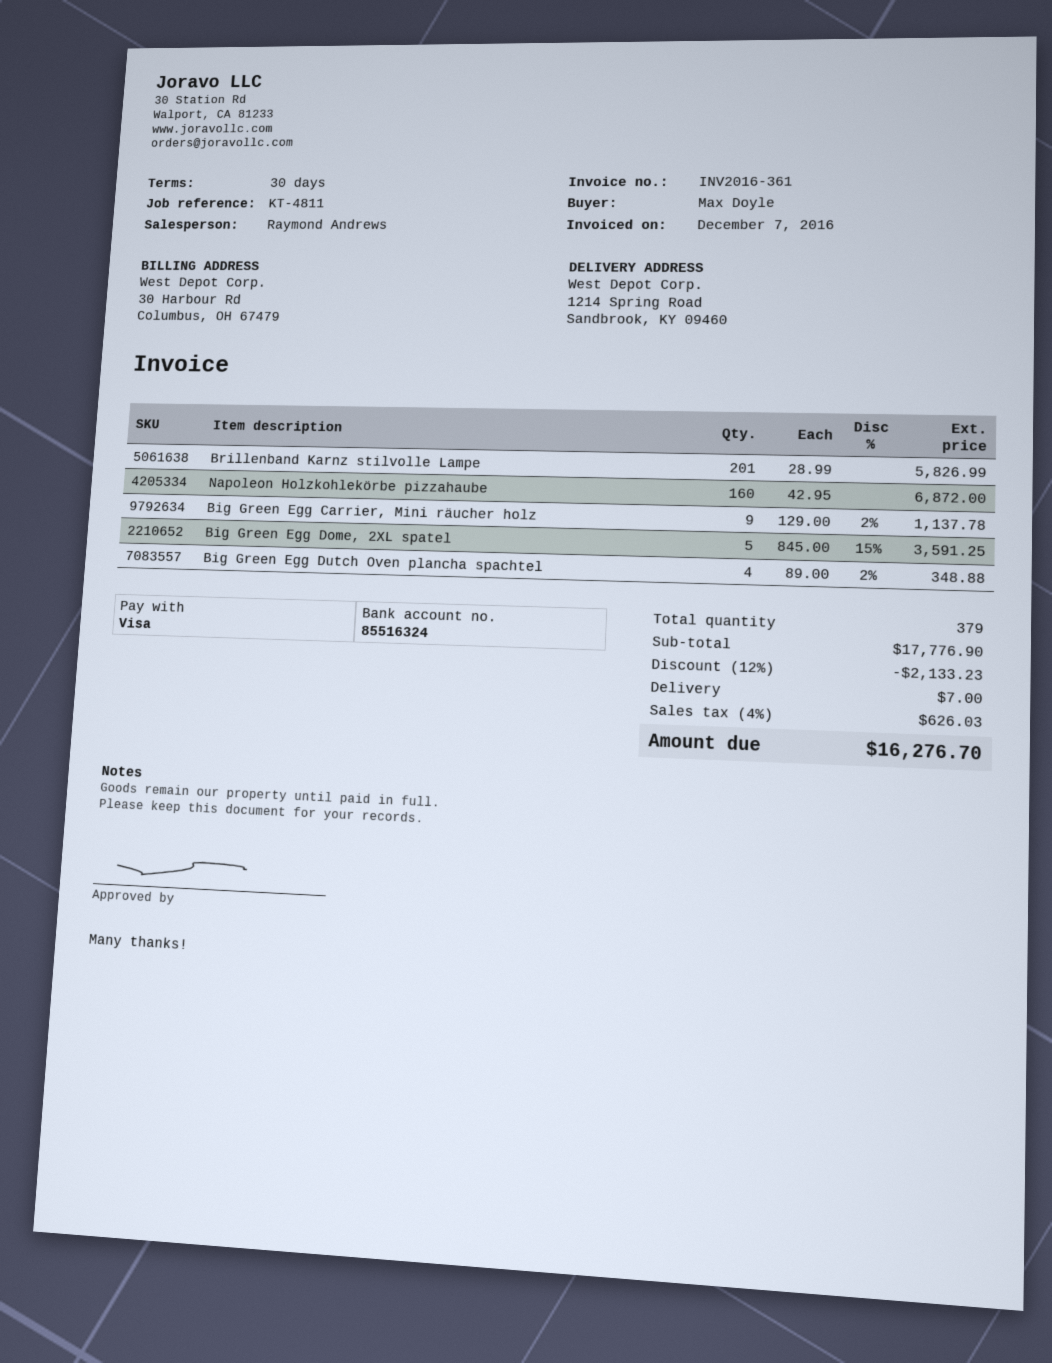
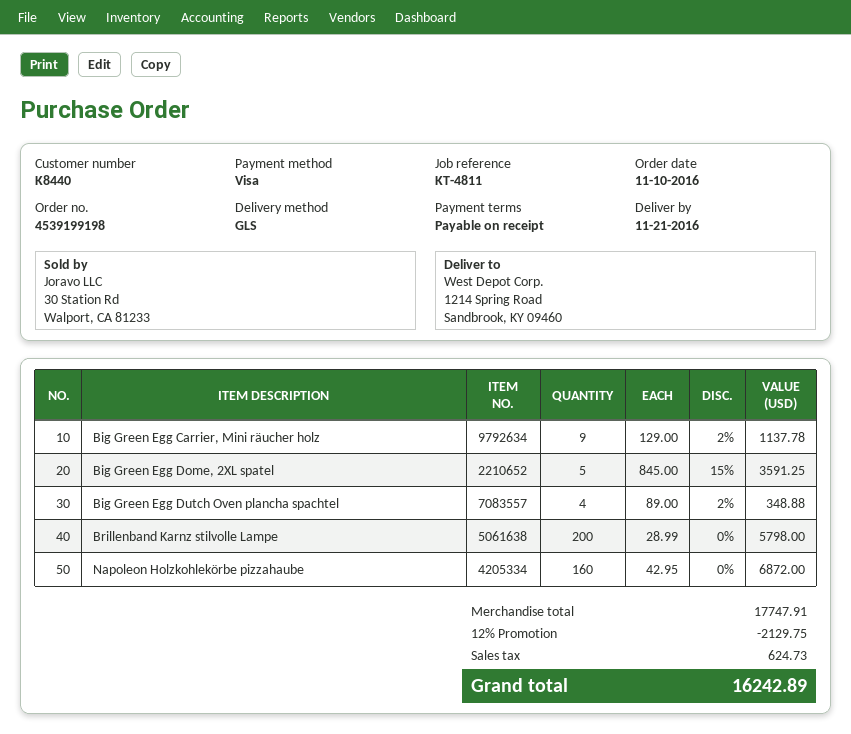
payment terms: 30 days -> on receipt
Brillenband Karnz stilvolle Lampe: 201 x 28.99 = 5826.99 -> 200 x 28.99 = 5798.00
subtotal: 17776.90 -> 17747.91
discount: 12% = 2133.23 -> 12% = 2129.75
shipping: 7.00 -> none
tax: 626.03 -> 624.73
total: 16276.70 -> 16242.89

